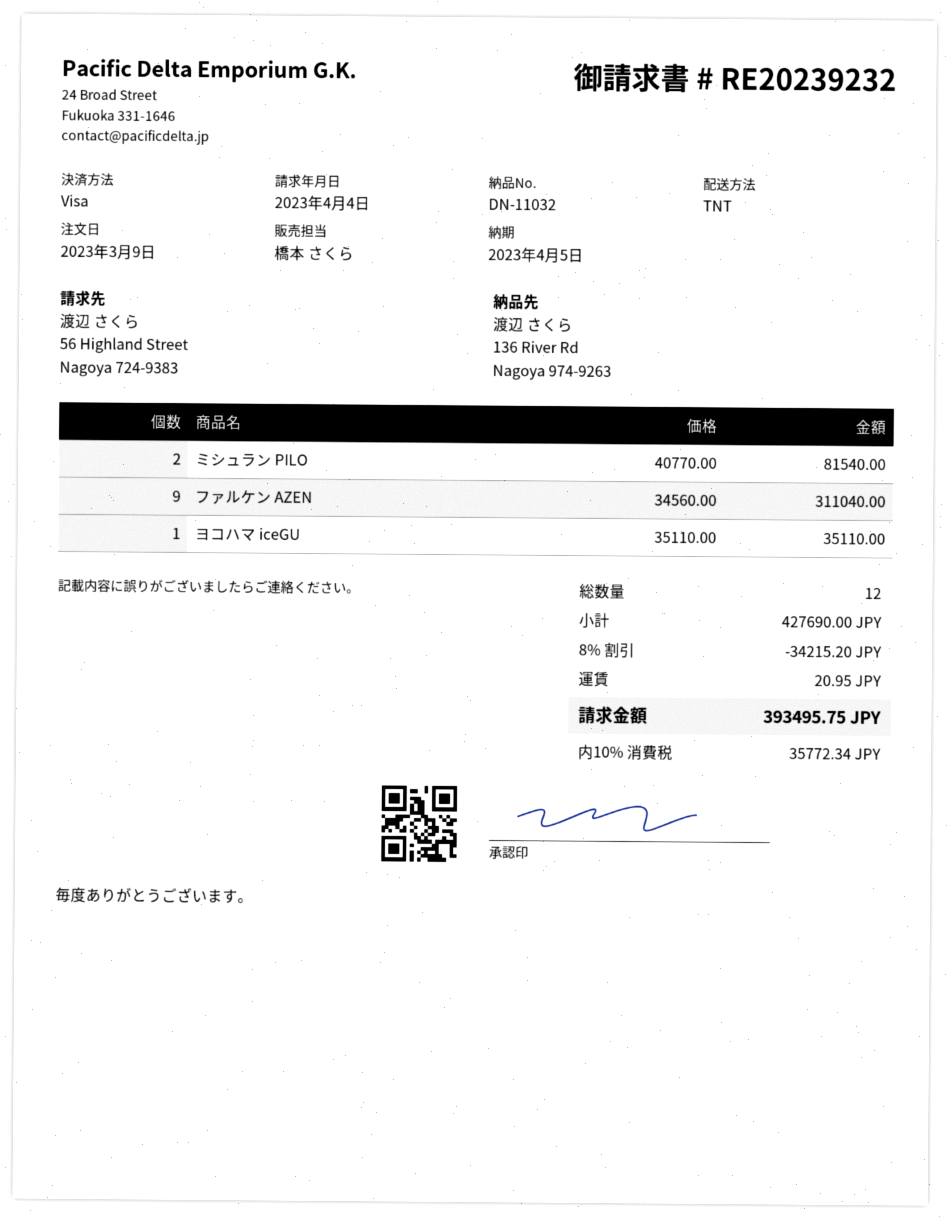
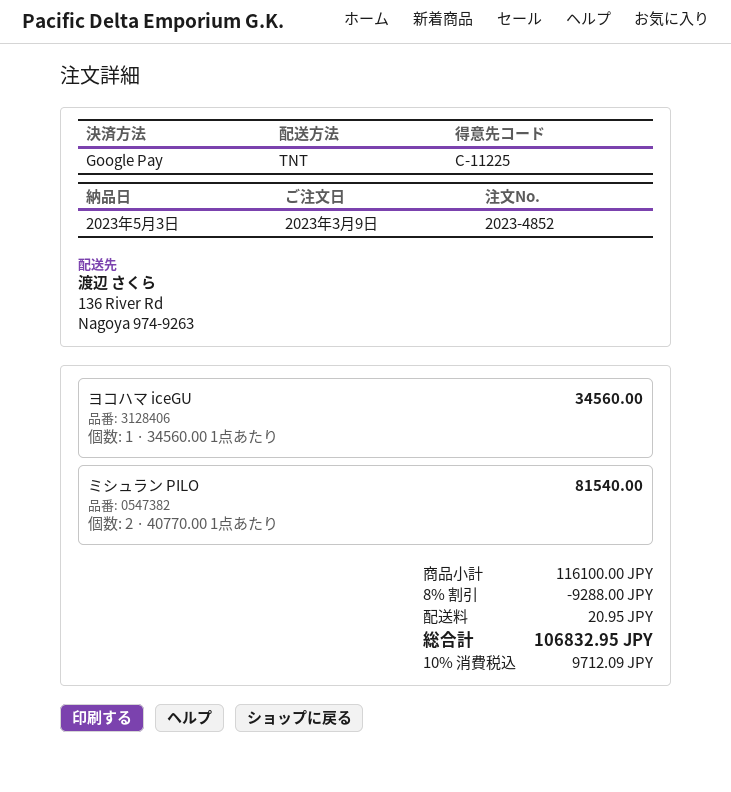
delivery date: 2023-04-05 -> 2023-05-03
payment method: Visa -> Google Pay
ファルケン AZEN: 9 x 34560.00 = 311040.00 -> none
ヨコハマ iceGU: 1 x 35110.00 = 35110.00 -> 1 x 34560.00 = 34560.00
subtotal: 427690.00 -> 116100.00
discount: 8% = 34215.20 -> 8% = 9288.00
tax: 10% = 35772.34 -> 10% = 9712.09
total: 393495.75 -> 106832.95

